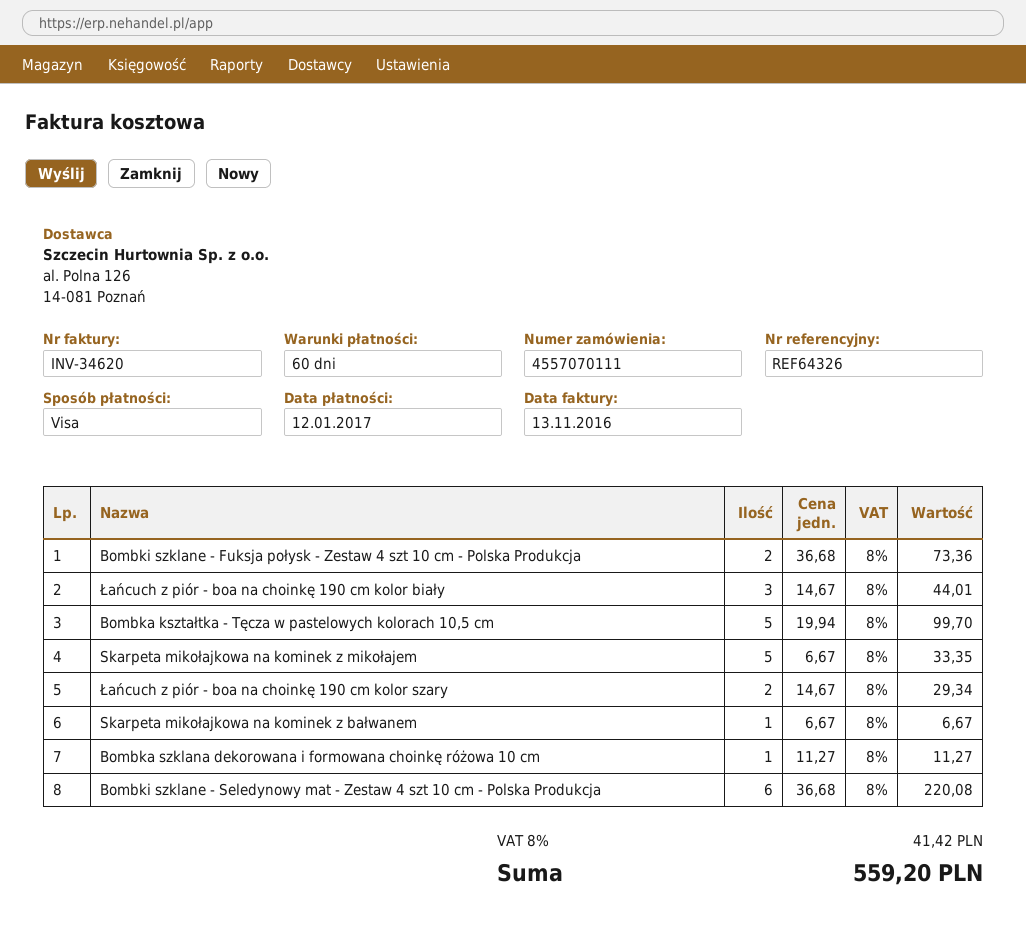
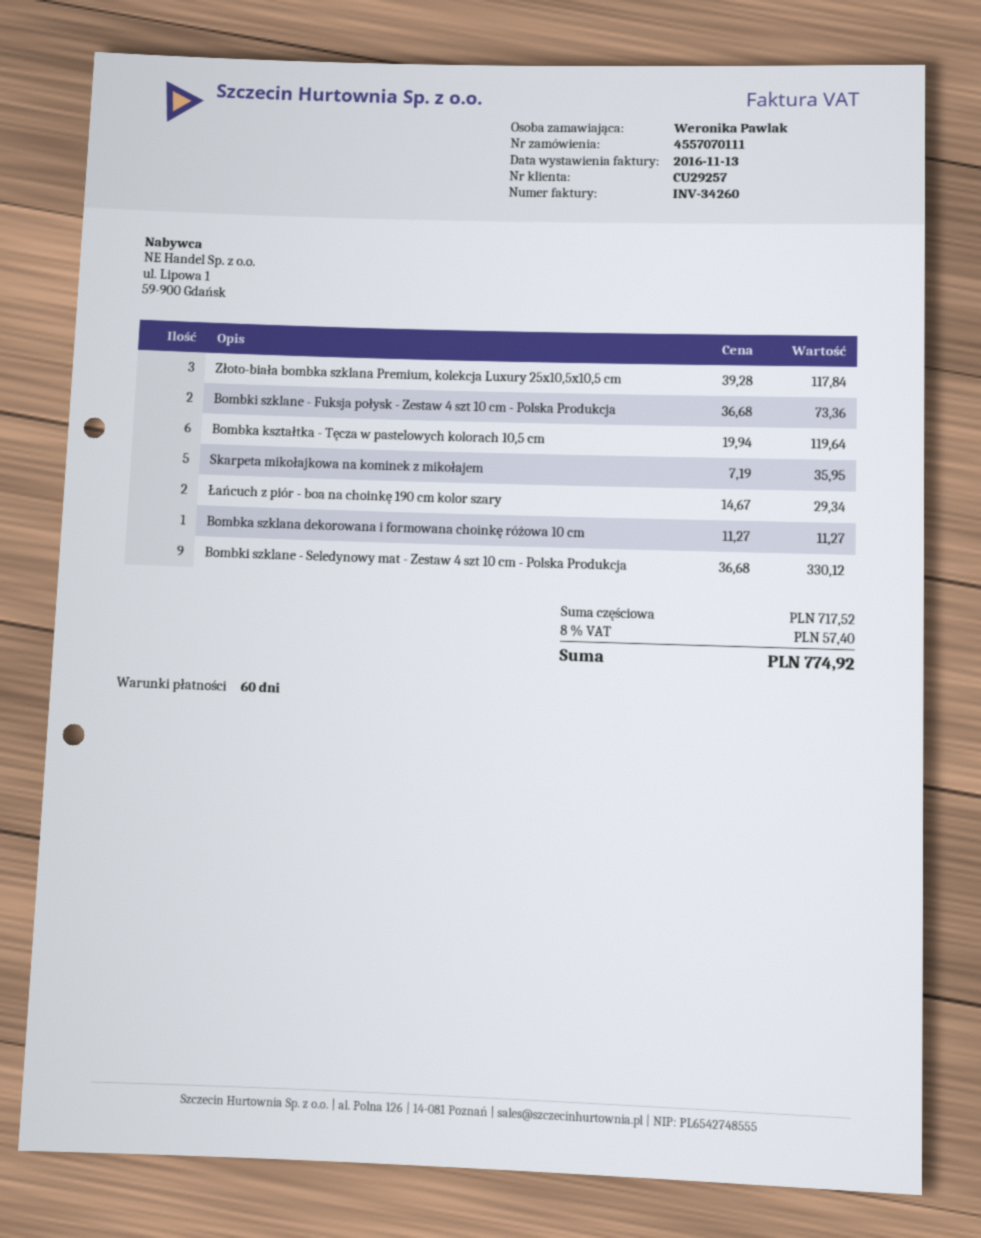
invoice number: INV-34620 -> INV-34260
Łańcuch z piór - boa na choinkę 190 cm kolor biały: 3 x 14.67 = 44.01 -> none
Bombka kształtka - Tęcza w pastelowych kolorach 10,5 cm: 5 x 19.94 = 99.70 -> 6 x 19.94 = 119.64
Skarpeta mikołajkowa na kominek z mikołajem: 5 x 6.67 = 33.35 -> 5 x 7.19 = 35.95
Skarpeta mikołajkowa na kominek z bałwanem: 1 x 6.67 = 6.67 -> none
Bombki szklane - Seledynowy mat - Zestaw 4 szt 10 cm - Polska Produkcja: 6 x 36.68 = 220.08 -> 9 x 36.68 = 330.12
Złoto-biała bombka szklana Premium, kolekcja Luxury 25x10,5x10,5 cm: none -> 3 x 39.28 = 117.84
tax: 8% = 41.42 -> 8% = 57.40
total: 559.20 -> 774.92

